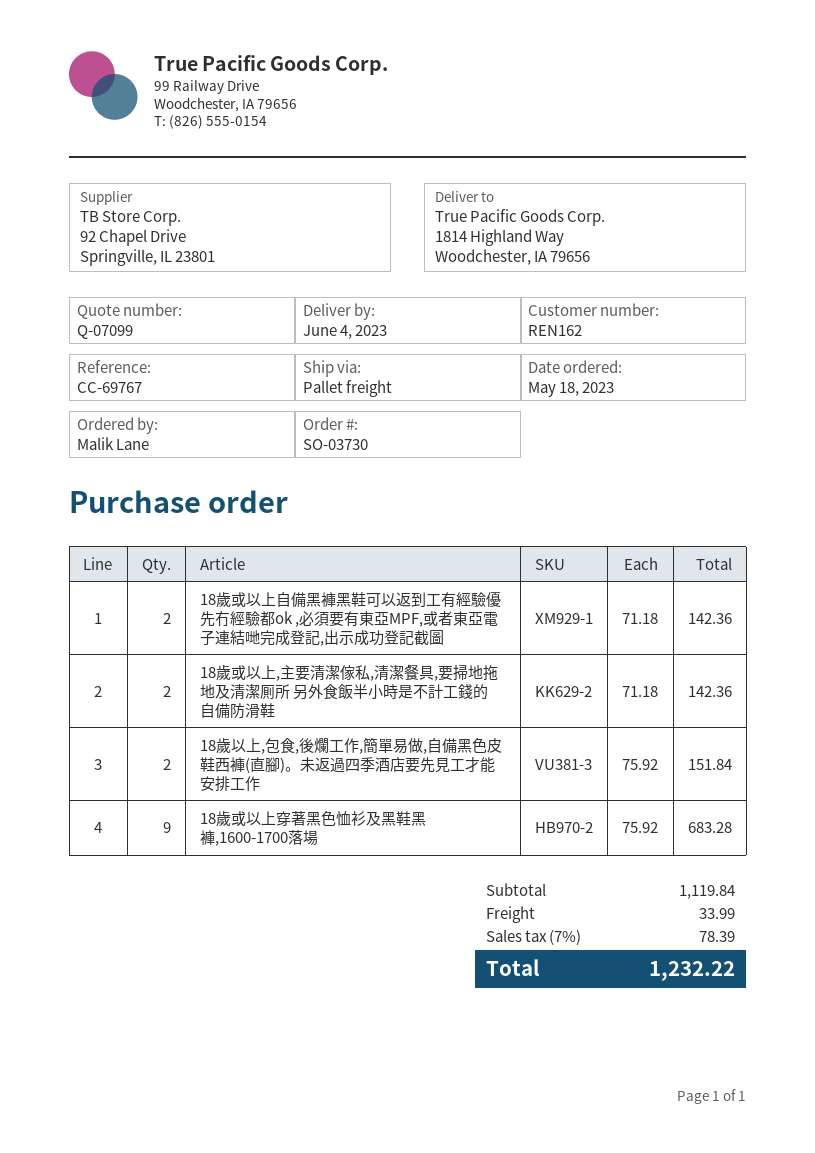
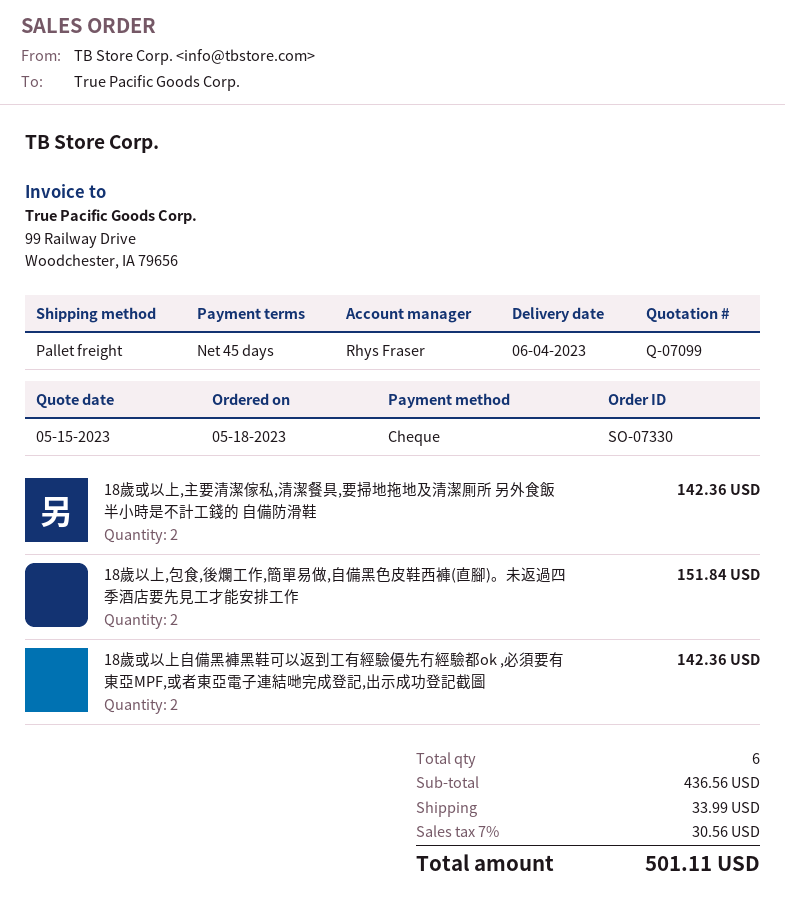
order number: SO-03730 -> SO-07330
18歲或以上穿著黑色恤衫及黑鞋黑褲,1600-1700落場: 9 for 683.28 -> none
subtotal: 1119.84 -> 436.56
tax: 7% = 78.39 -> 7% = 30.56
total: 1232.22 -> 501.11

